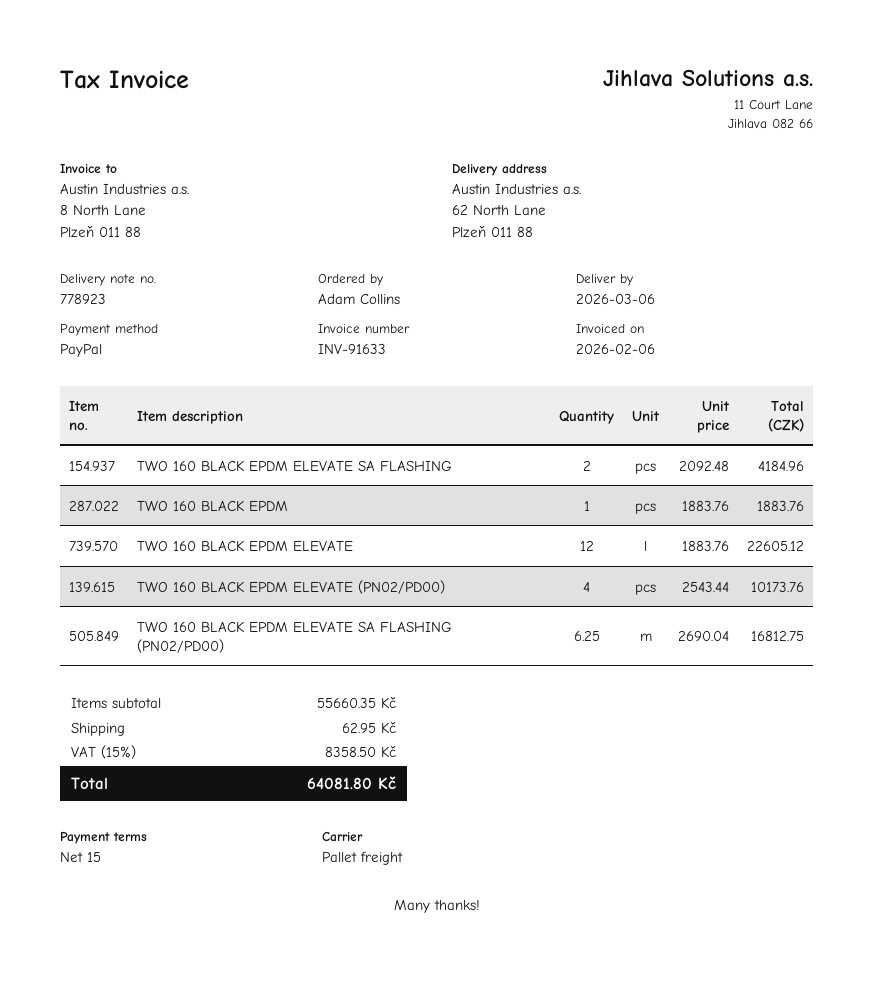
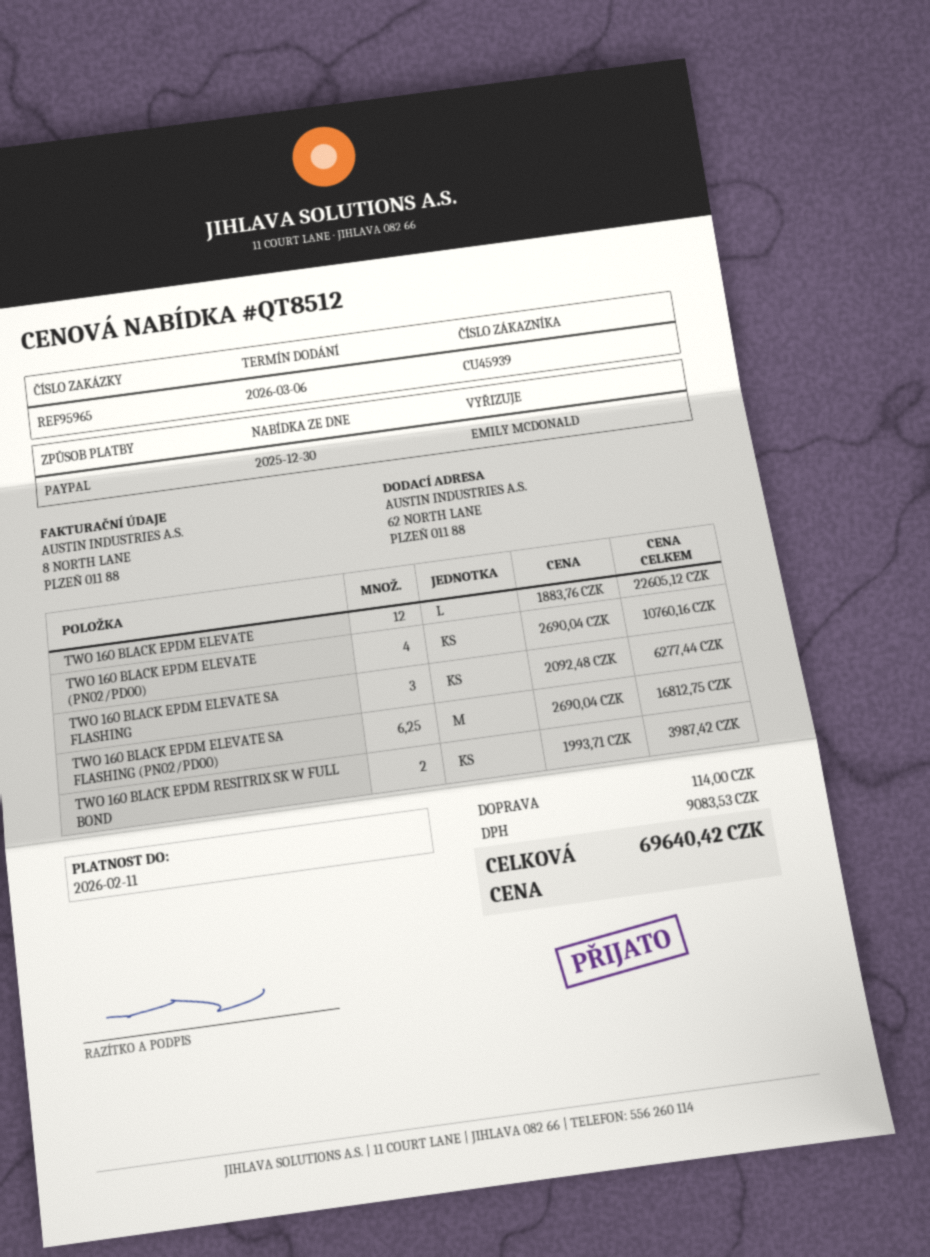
TWO 160 BLACK EPDM ELEVATE SA FLASHING: 2 x 2092.48 = 4184.96 -> 3 x 2092.48 = 6277.44
TWO 160 BLACK EPDM: 1 x 1883.76 = 1883.76 -> none
TWO 160 BLACK EPDM ELEVATE (PN02/PD00): 4 x 2543.44 = 10173.76 -> 4 x 2690.04 = 10760.16
TWO 160 BLACK EPDM RESITRIX SK W FULL BOND: none -> 2 x 1993.71 = 3987.42
shipping: 62.95 -> 114.00
tax: 8358.50 -> 9083.53
total: 64081.80 -> 69640.42

